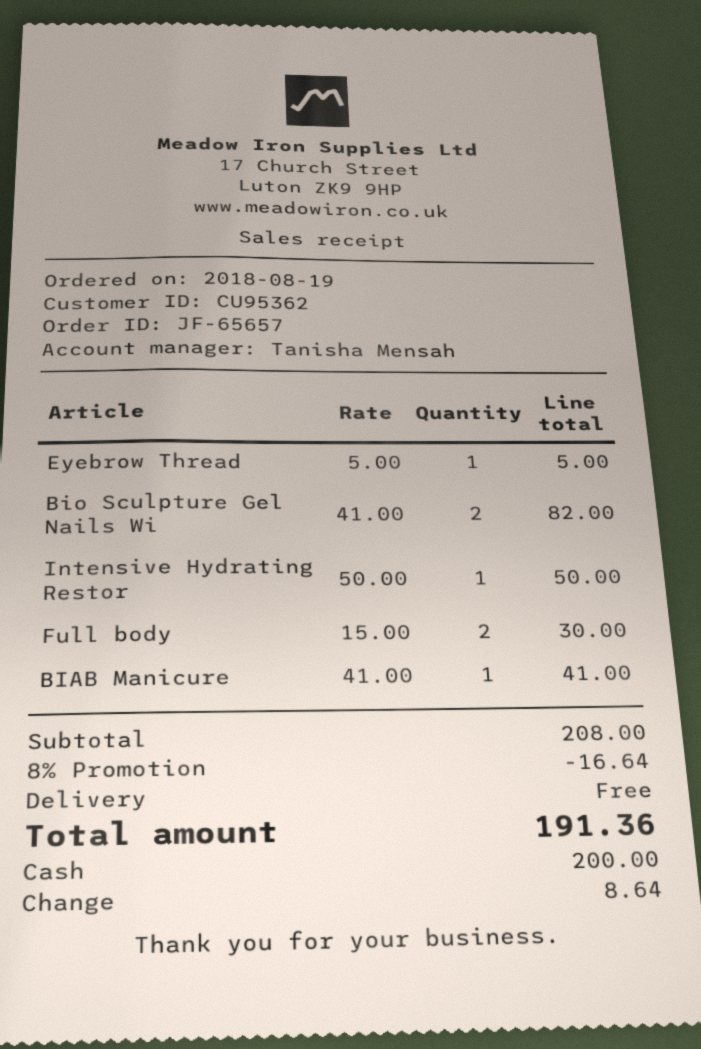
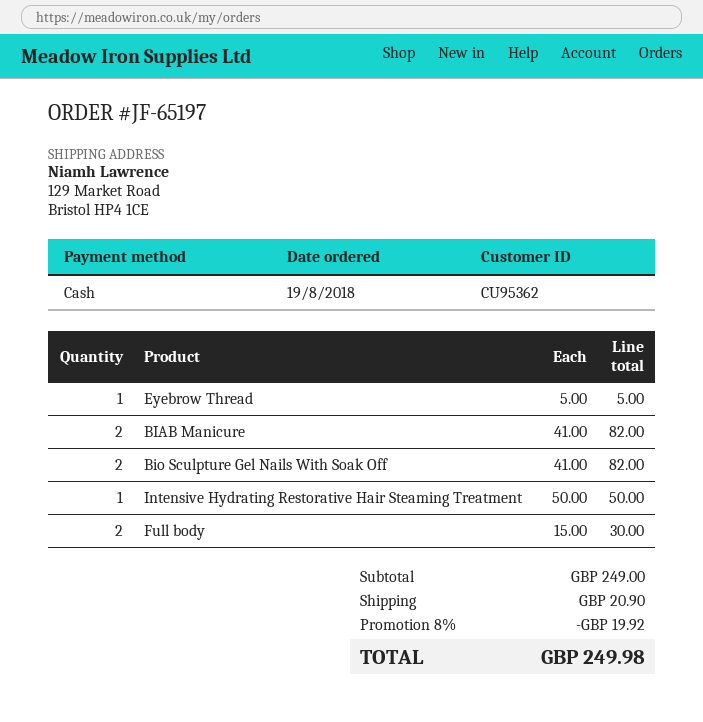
order number: JF-65657 -> JF-65197
BIAB Manicure: 1 x 41.00 = 41.00 -> 2 x 41.00 = 82.00
subtotal: 208.00 -> 249.00
discount: 8% = 16.64 -> 8% = 19.92
shipping: 0.00 -> 20.90
total: 191.36 -> 249.98

